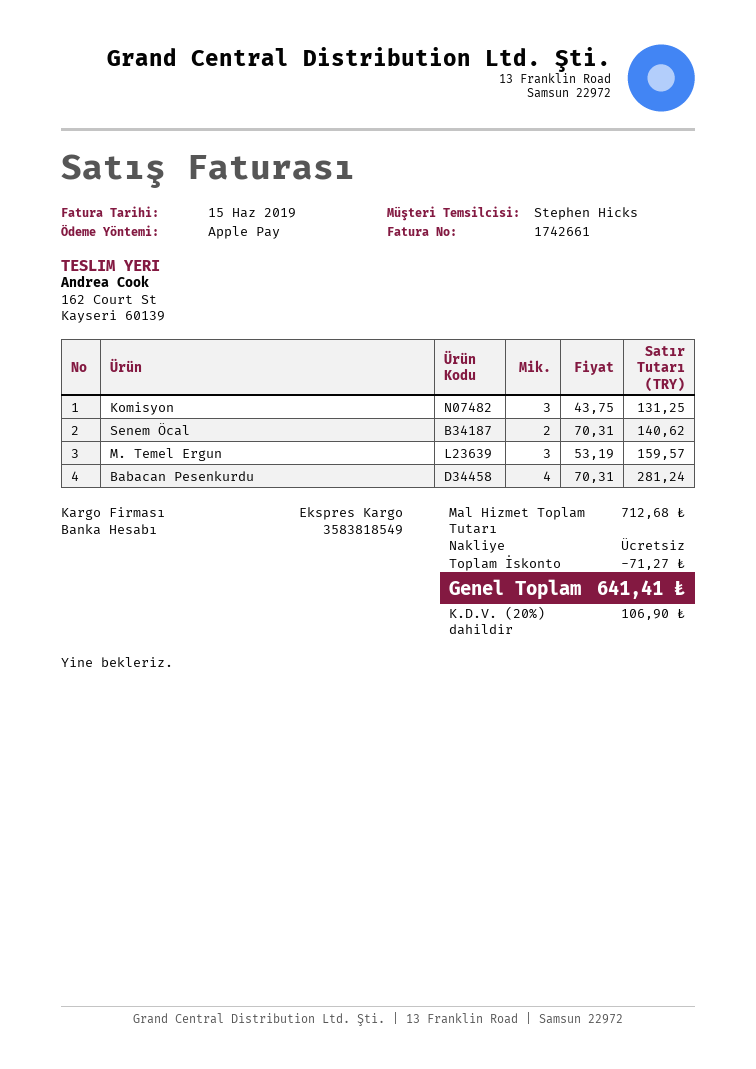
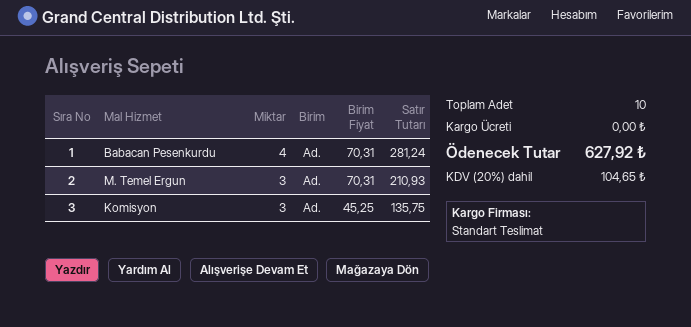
shipping method: express -> standard
Komisyon: 3 x 43.75 = 131.25 -> 3 x 45.25 = 135.75
Senem Öcal: 2 x 70.31 = 140.62 -> none
M. Temel Ergun: 3 x 53.19 = 159.57 -> 3 x 70.31 = 210.93
discount: 71.27 -> none
tax: 20% = 106.90 -> 20% = 104.65
total: 641.41 -> 627.92

